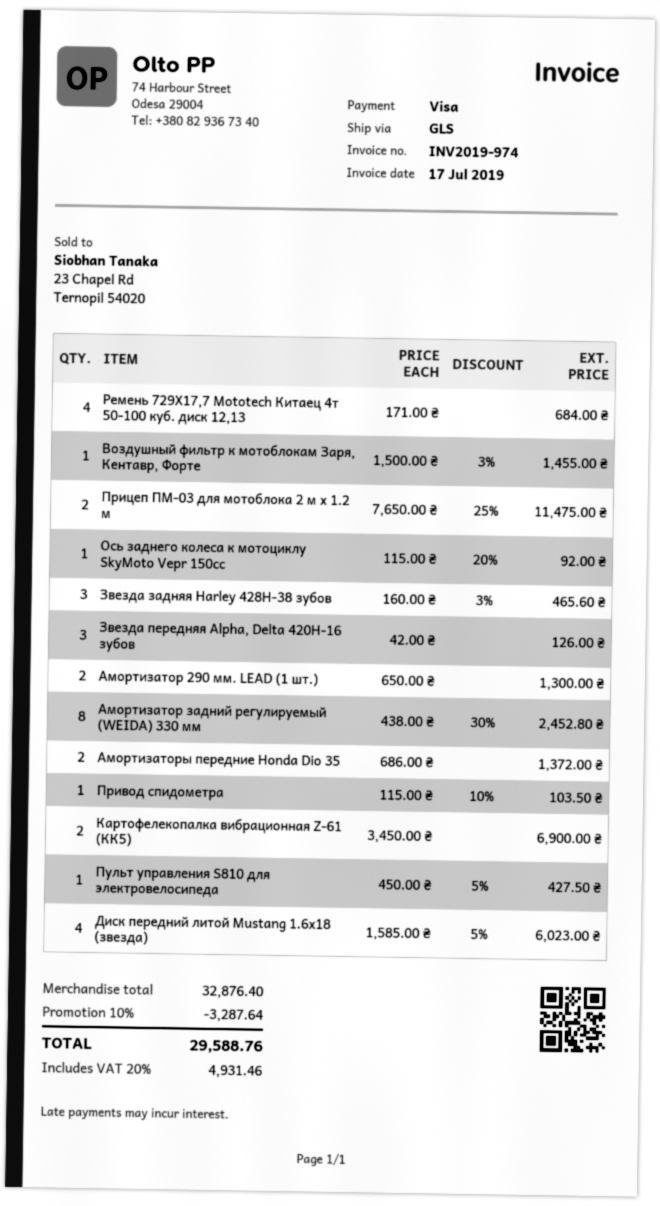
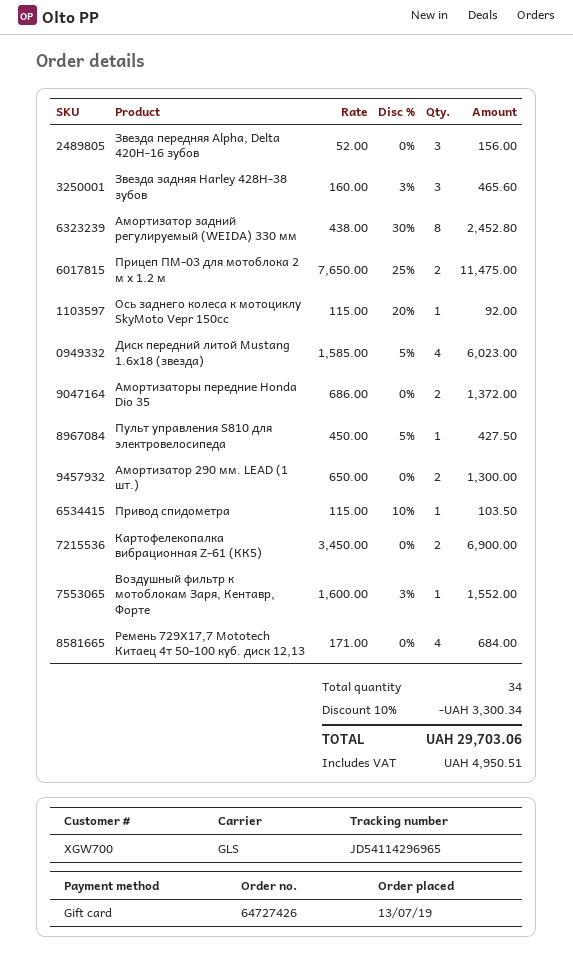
payment method: Visa -> gift card
Воздушный фильтр к мотоблокам Заря, Кентавр, Форте: 1 x 1500.00 - 3% = 1455.00 -> 1 x 1600.00 - 3% = 1552.00
Звезда передняя Alpha, Delta 420H-16 зубов: 3 x 42.00 = 126.00 -> 3 x 52.00 = 156.00
discount: 10% = 3287.64 -> 10% = 3300.34
tax: 4931.46 -> 4950.51
total: 29588.76 -> 29703.06

